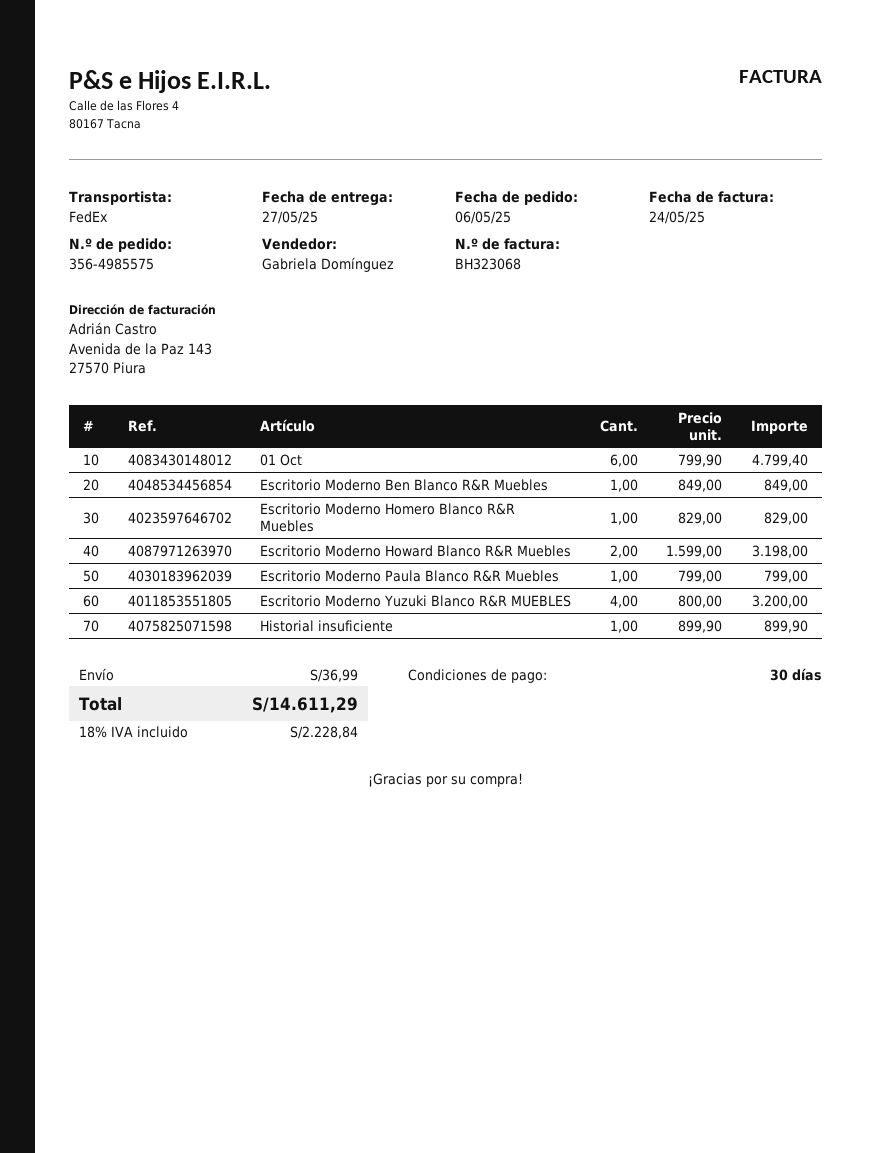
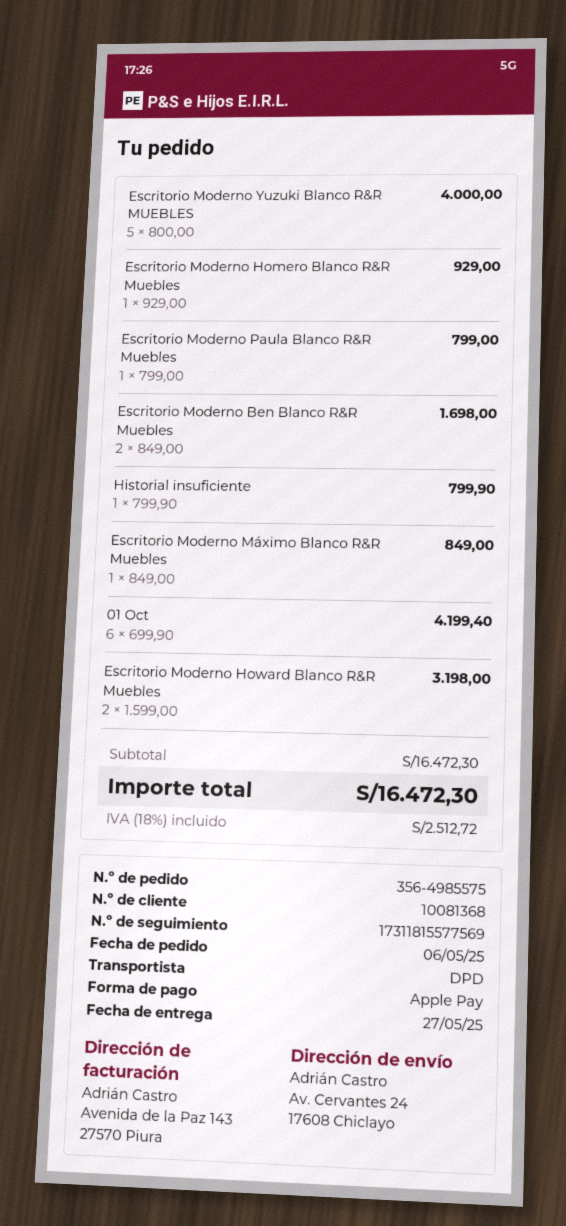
shipping method: FedEx -> DPD
01 Oct: 6 x 799.90 = 4799.40 -> 6 x 699.90 = 4199.40
Escritorio Moderno Ben Blanco R&R Muebles: 1 x 849.00 = 849.00 -> 2 x 849.00 = 1698.00
Escritorio Moderno Homero Blanco R&R Muebles: 1 x 829.00 = 829.00 -> 1 x 929.00 = 929.00
Escritorio Moderno Yuzuki Blanco R&R MUEBLES: 4 x 800.00 = 3200.00 -> 5 x 800.00 = 4000.00
Historial insuficiente: 1 x 899.90 = 899.90 -> 1 x 799.90 = 799.90
Escritorio Moderno Máximo Blanco R&R Muebles: none -> 1 x 849.00 = 849.00
shipping: 36.99 -> none
tax: 18% = 2228.84 -> 18% = 2512.72
total: 14611.29 -> 16472.30

